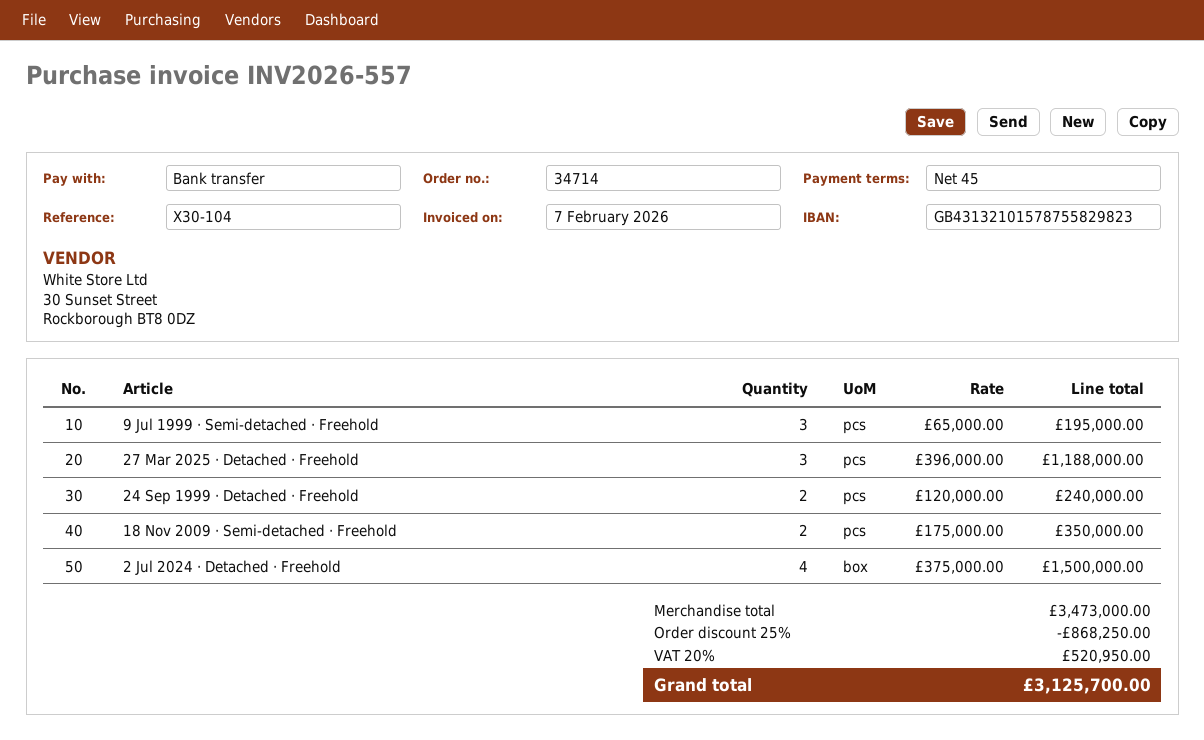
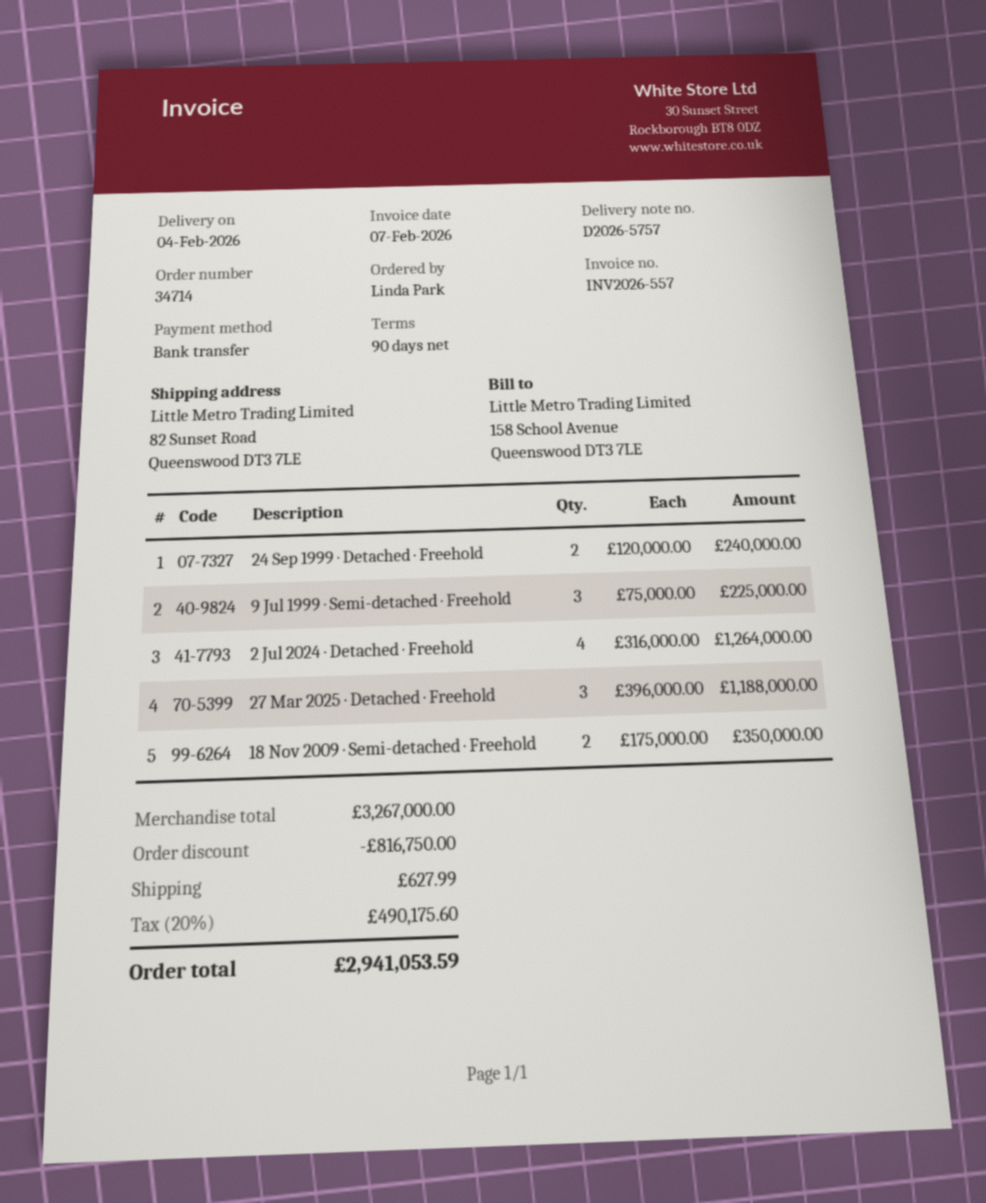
payment terms: 45 days -> 90 days
9 Jul 1999 · Semi-detached · Freehold: 3 x 65000.00 = 195000.00 -> 3 x 75000.00 = 225000.00
2 Jul 2024 · Detached · Freehold: 4 x 375000.00 = 1500000.00 -> 4 x 316000.00 = 1264000.00
subtotal: 3473000.00 -> 3267000.00
discount: 868250.00 -> 816750.00
shipping: none -> 627.99
tax: 20% = 520950.00 -> 20% = 490175.60
total: 3125700.00 -> 2941053.59

